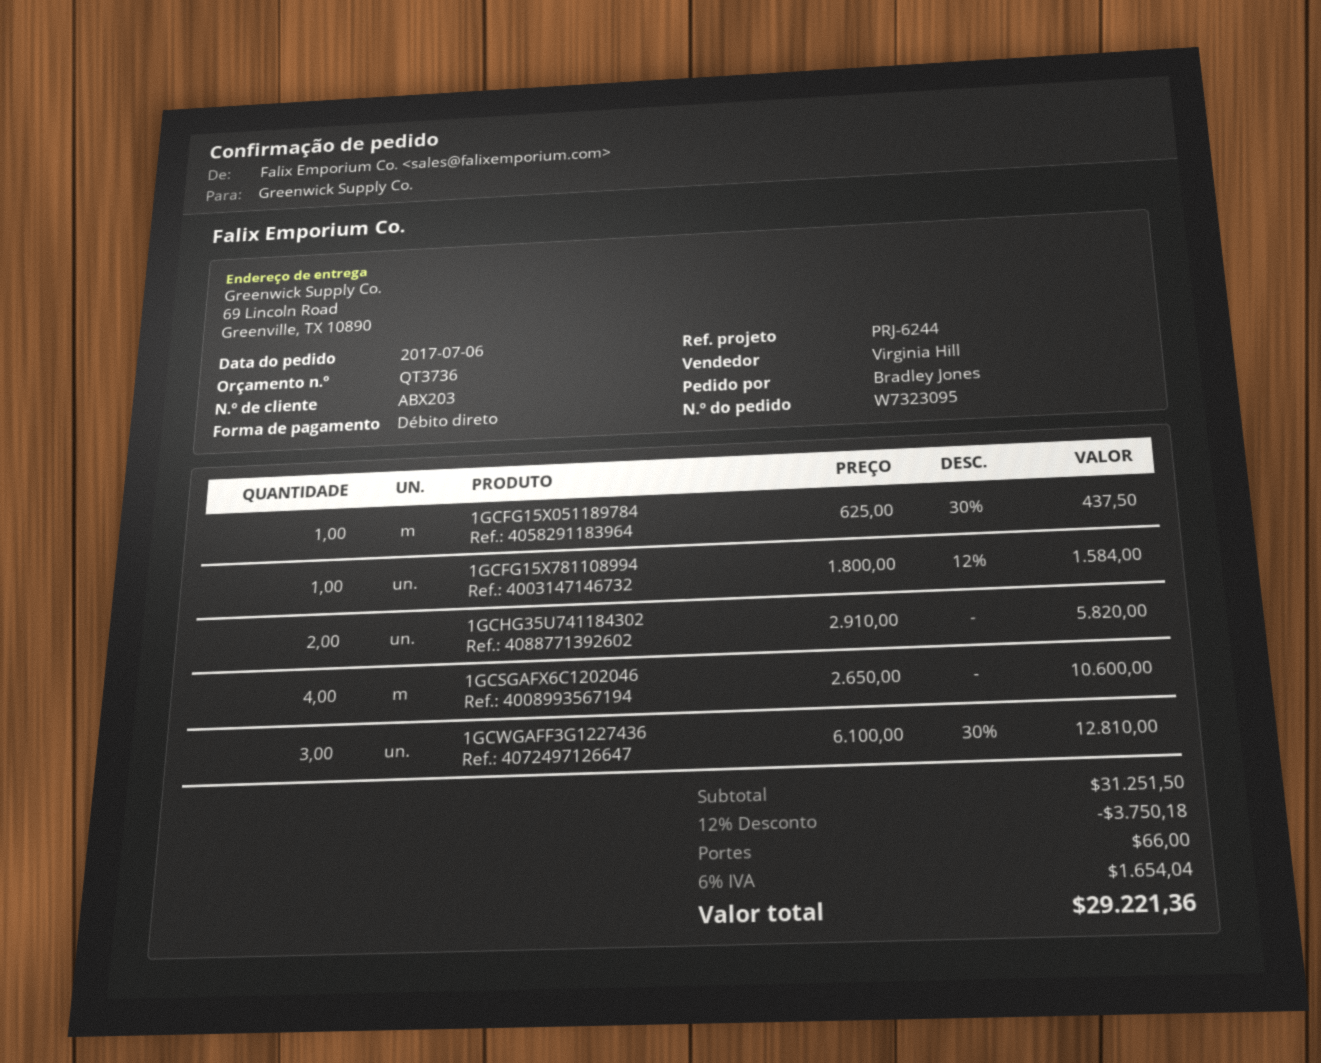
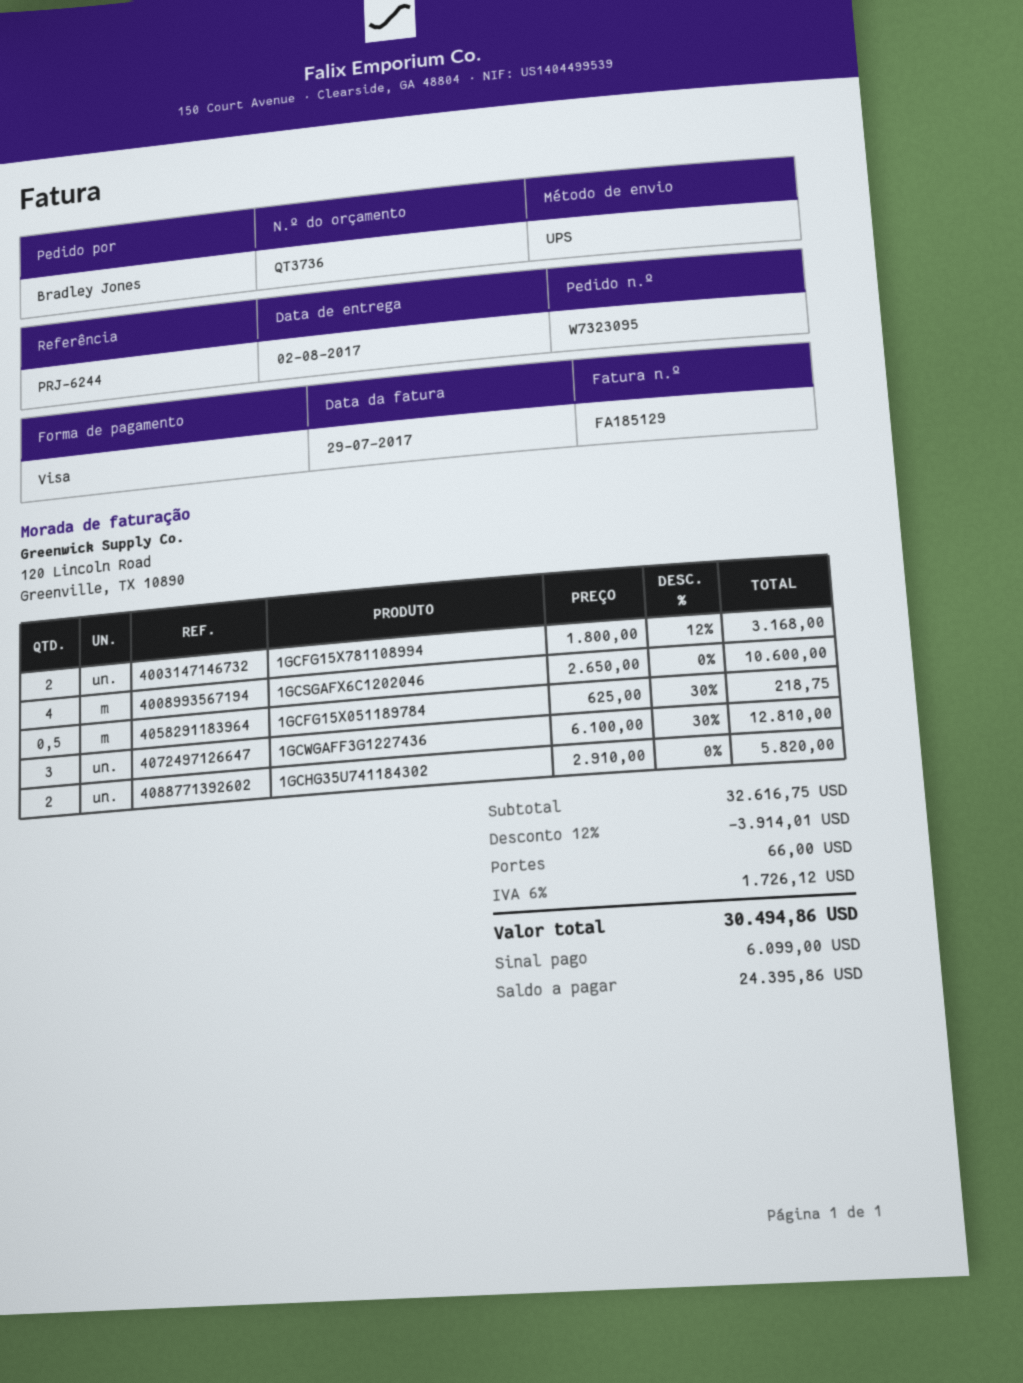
payment method: direct debit -> Visa
1GCFG15X051189784: 1 x 625.00 - 30% = 437.50 -> 0.5 x 625.00 - 30% = 218.75
1GCFG15X781108994: 1 x 1800.00 - 12% = 1584.00 -> 2 x 1800.00 - 12% = 3168.00
subtotal: 31251.50 -> 32616.75
discount: 12% = 3750.18 -> 12% = 3914.01
tax: 6% = 1654.04 -> 6% = 1726.12
total: 29221.36 -> 30494.86

